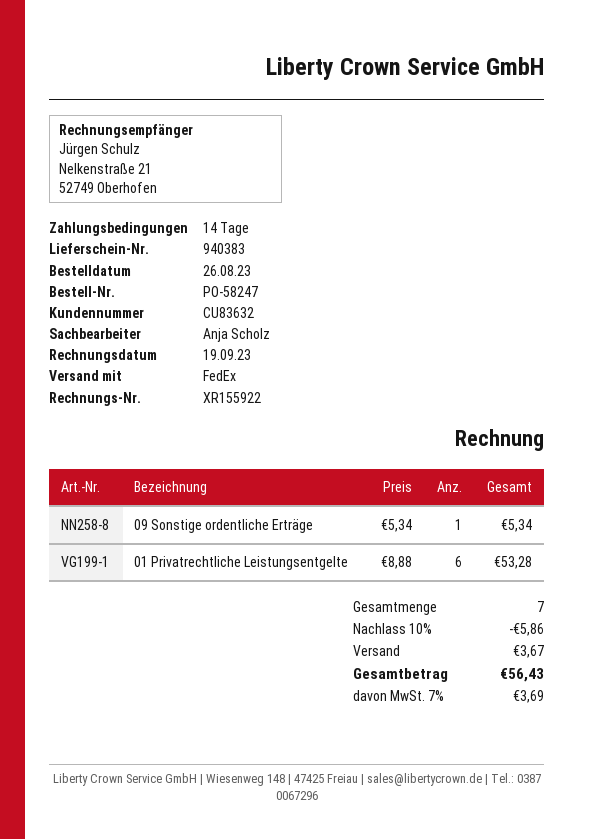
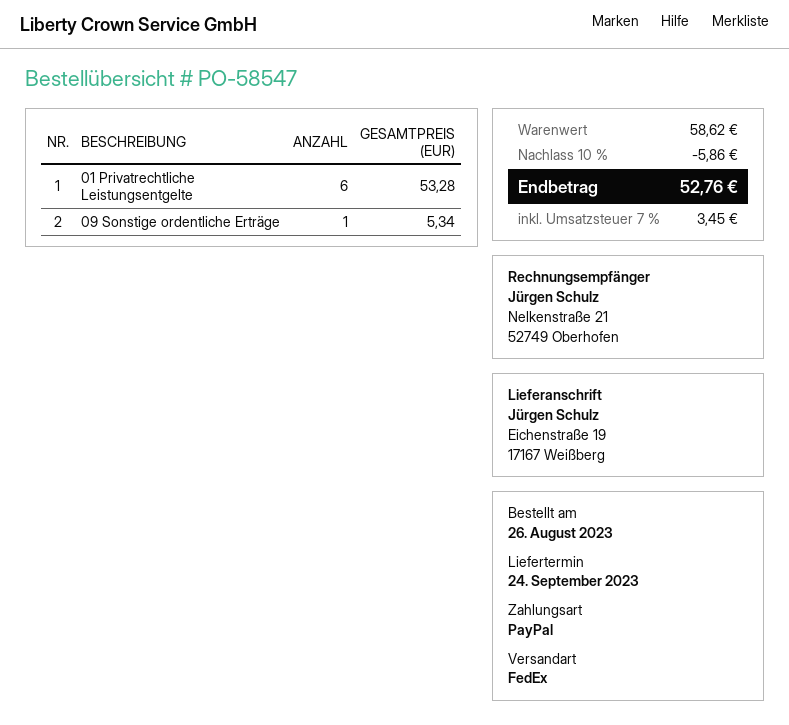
order number: PO-58247 -> PO-58547
shipping: 3.67 -> none
tax: 7% = 3.69 -> 7% = 3.45
total: 56.43 -> 52.76

